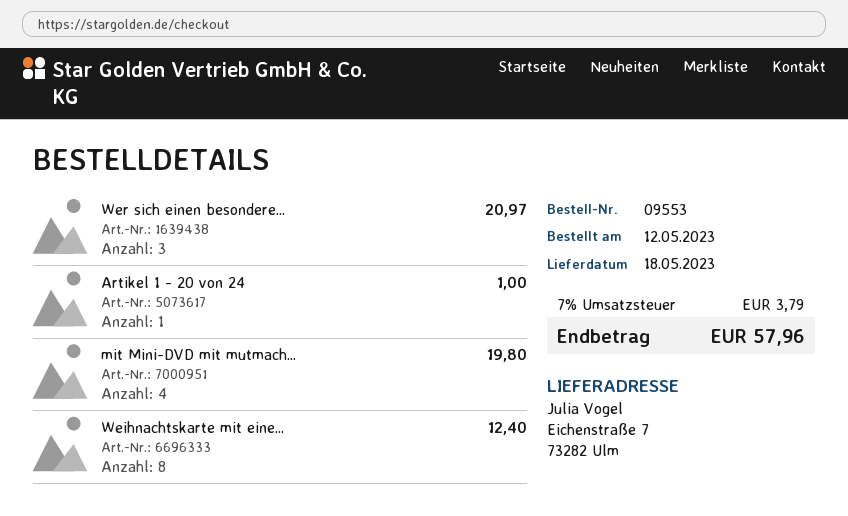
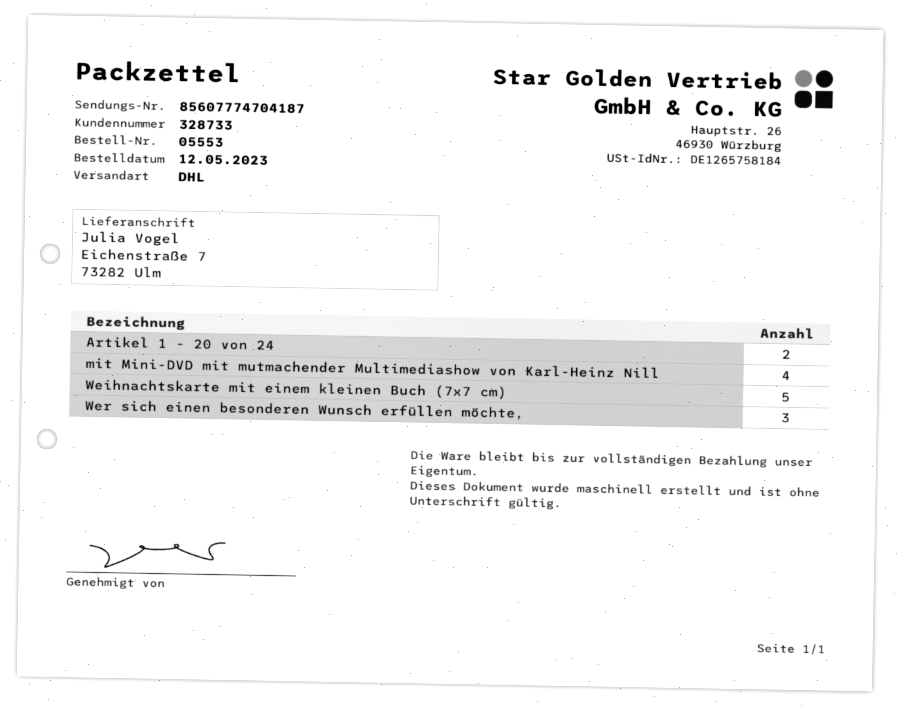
order number: 09553 -> 05553
Artikel 1 - 20 von 24: 1 -> 2
Weihnachtskarte mit eine...: 8 -> 5

